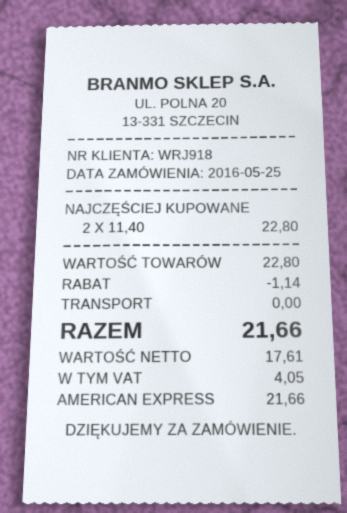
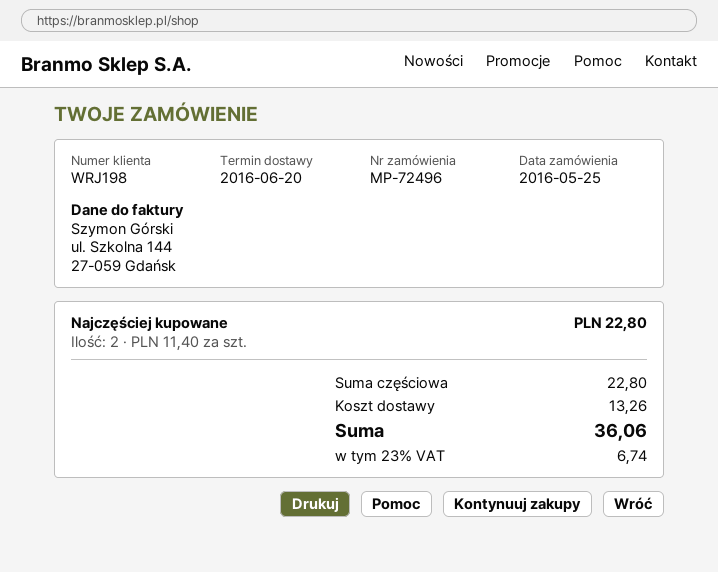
customer number: WRJ918 -> WRJ198
discount: 1.14 -> none
shipping: 0.00 -> 13.26
tax: 4.05 -> 6.74
total: 21.66 -> 36.06

